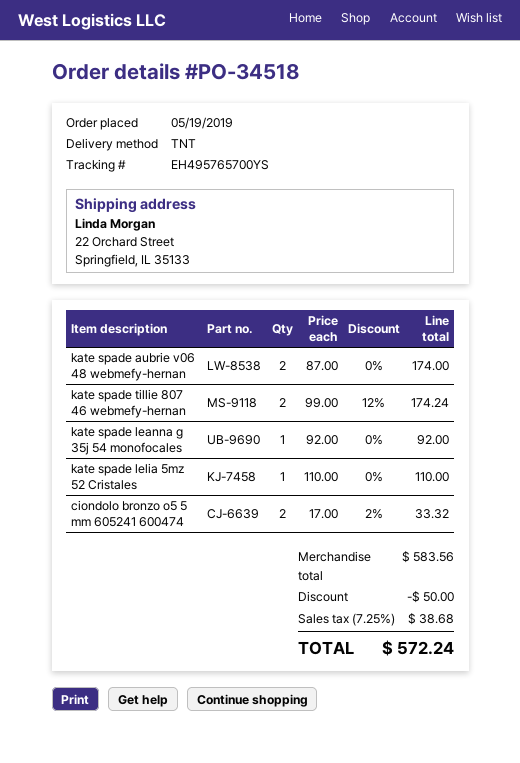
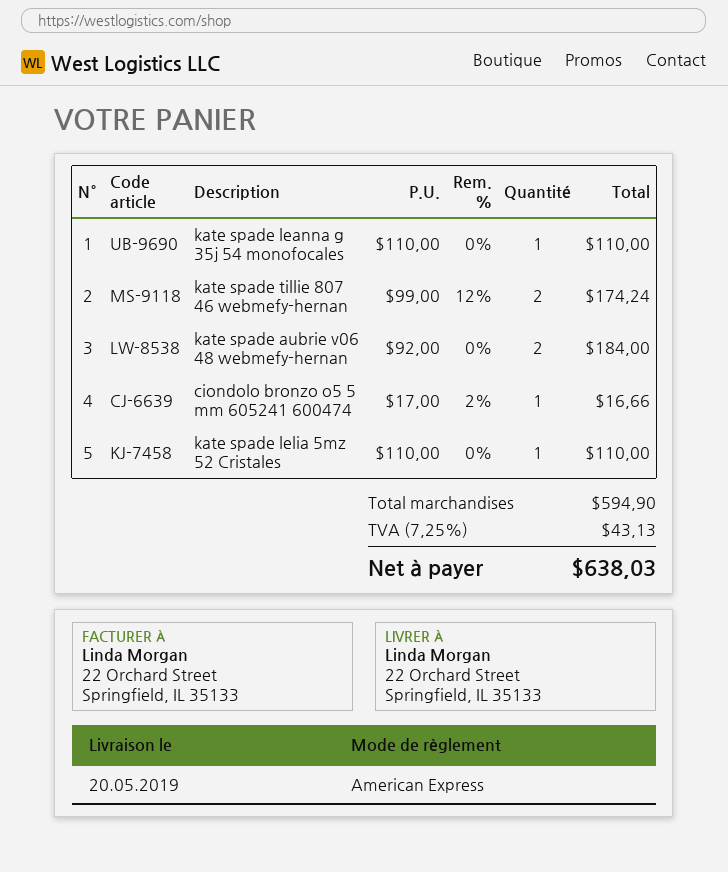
kate spade aubrie v06 48 webmefy-hernan: 2 x 87.00 = 174.00 -> 2 x 92.00 = 184.00
kate spade leanna g 35j 54 monofocales: 1 x 92.00 = 92.00 -> 1 x 110.00 = 110.00
ciondolo bronzo o5 5 mm 605241 600474: 2 x 17.00 - 2% = 33.32 -> 1 x 17.00 - 2% = 16.66
subtotal: 583.56 -> 594.90
discount: 50.00 -> none
tax: 7.25% = 38.68 -> 7.25% = 43.13
total: 572.24 -> 638.03

